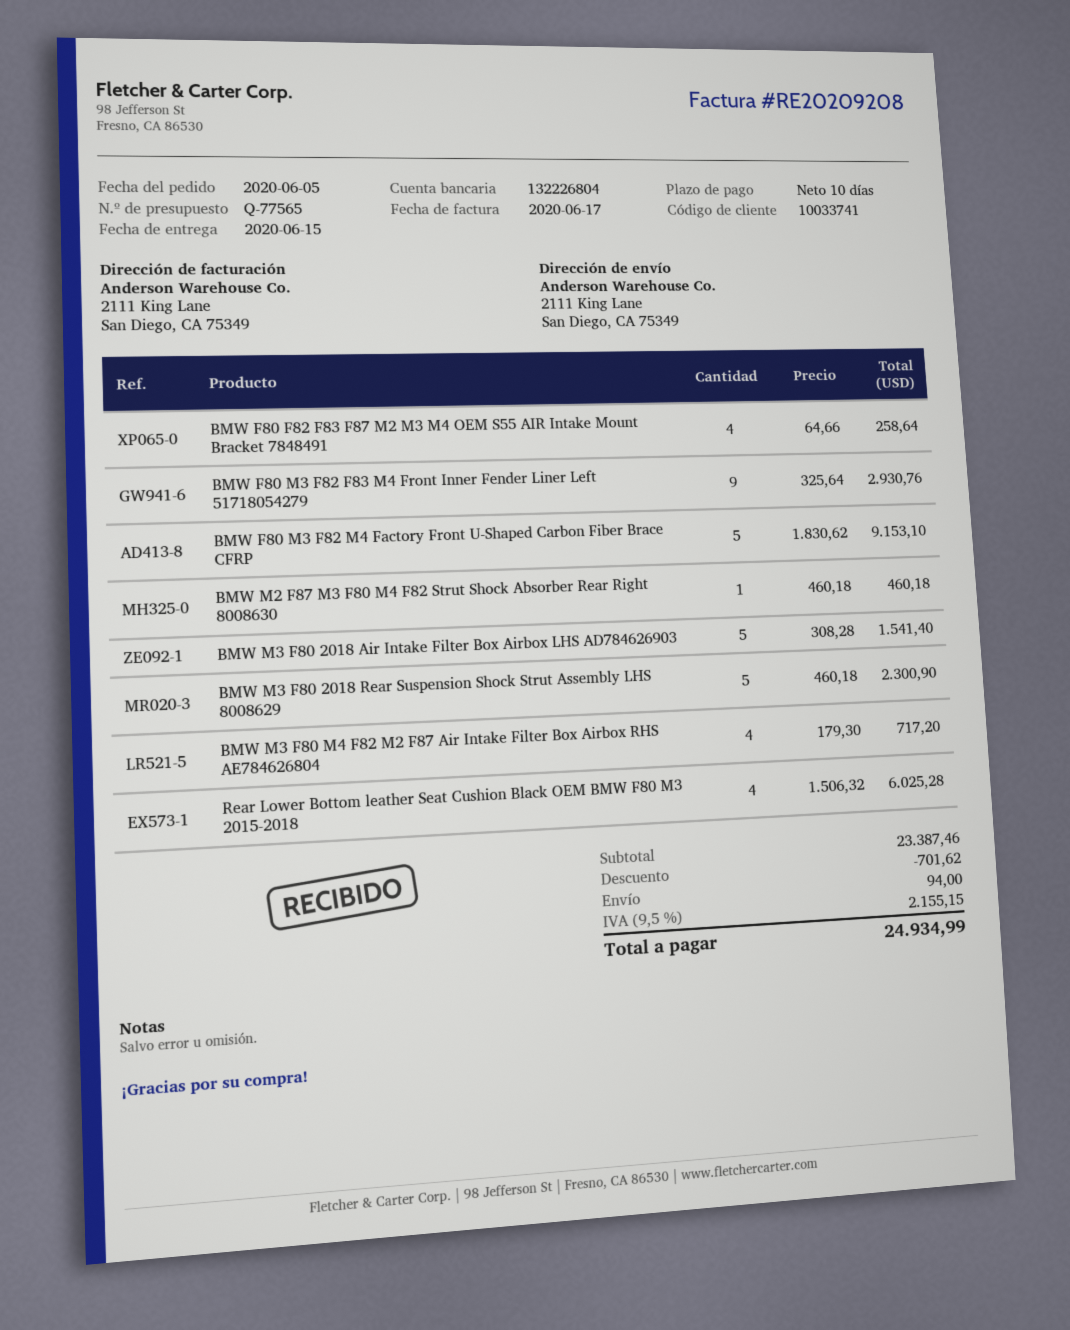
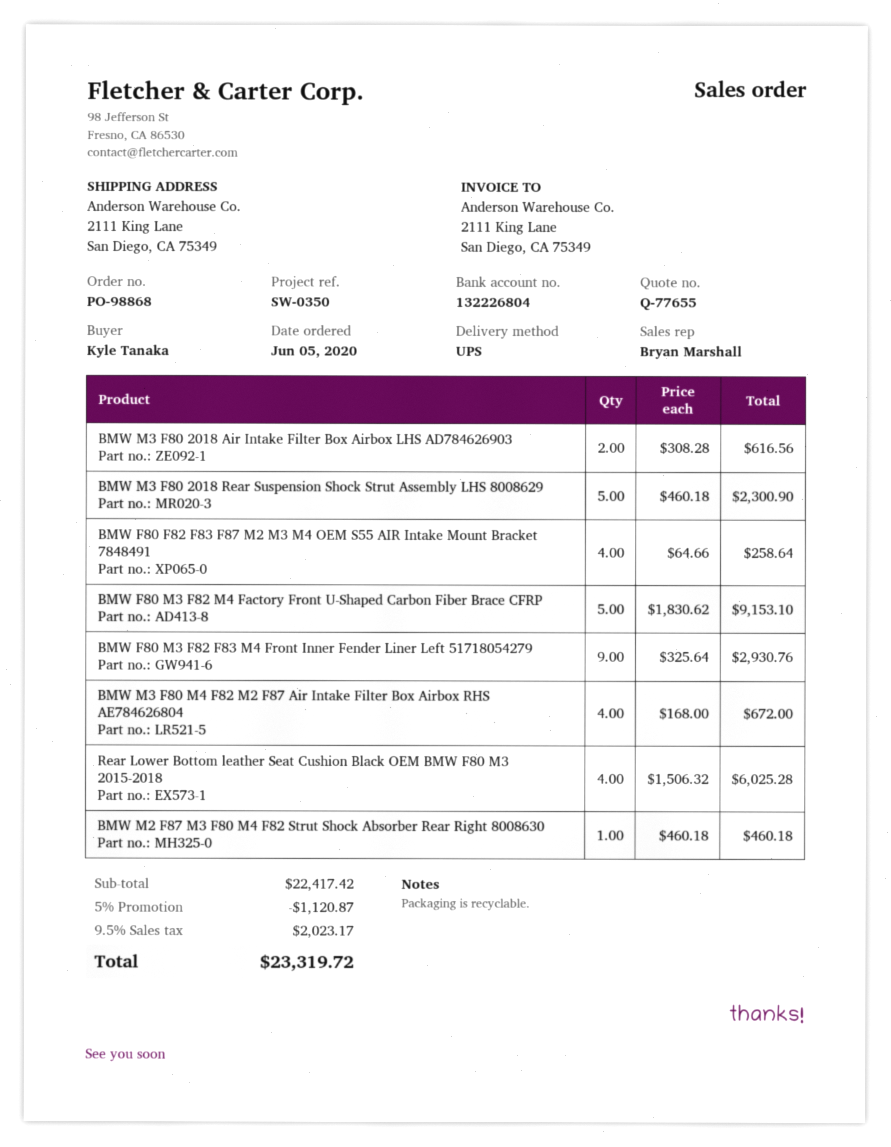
quote number: Q-77565 -> Q-77655
BMW M3 F80 2018 Air Intake Filter Box Airbox LHS AD784626903: 5 x 308.28 = 1541.40 -> 2 x 308.28 = 616.56
BMW M3 F80 M4 F82 M2 F87 Air Intake Filter Box Airbox RHS AE784626804: 4 x 179.30 = 717.20 -> 4 x 168.00 = 672.00
subtotal: 23387.46 -> 22417.42
discount: 701.62 -> 1120.87
shipping: 94.00 -> none
tax: 9.5% = 2155.15 -> 9.5% = 2023.17
total: 24934.99 -> 23319.72

